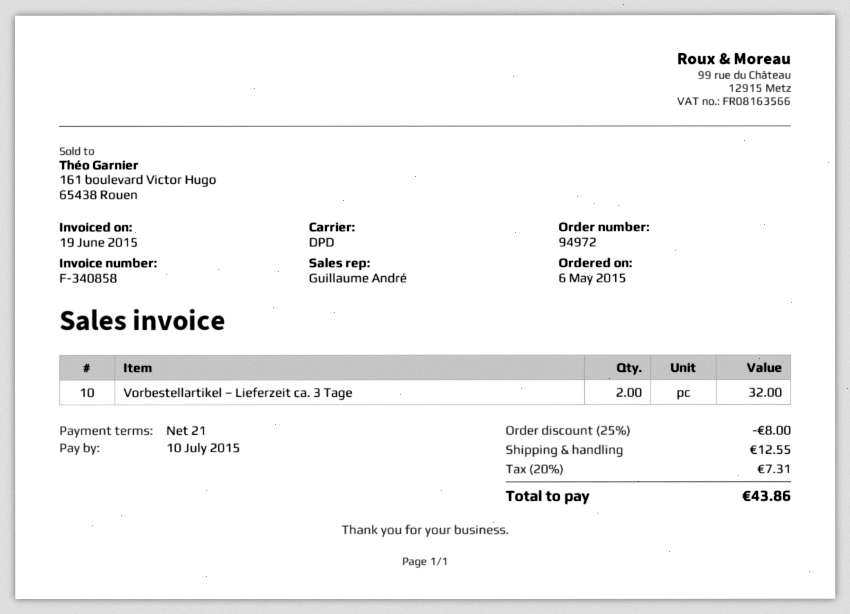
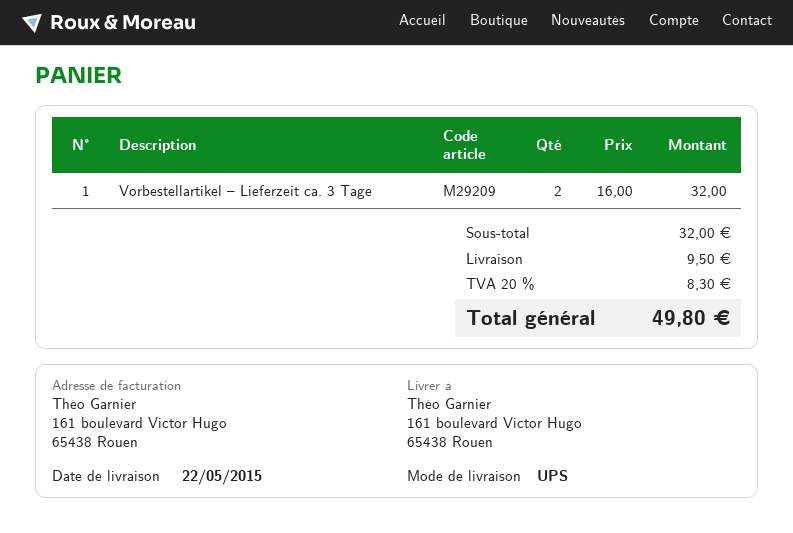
shipping method: DPD -> UPS
discount: 25% = 8.00 -> none
shipping: 12.55 -> 9.50
tax: 20% = 7.31 -> 20% = 8.30
total: 43.86 -> 49.80

